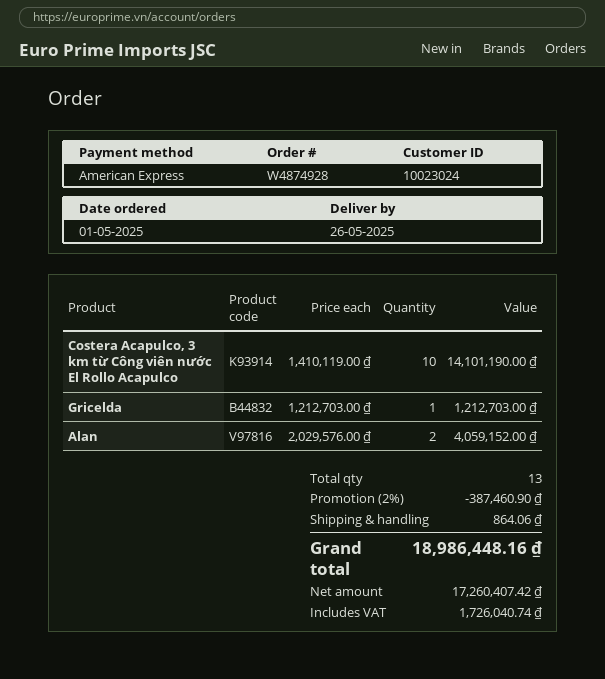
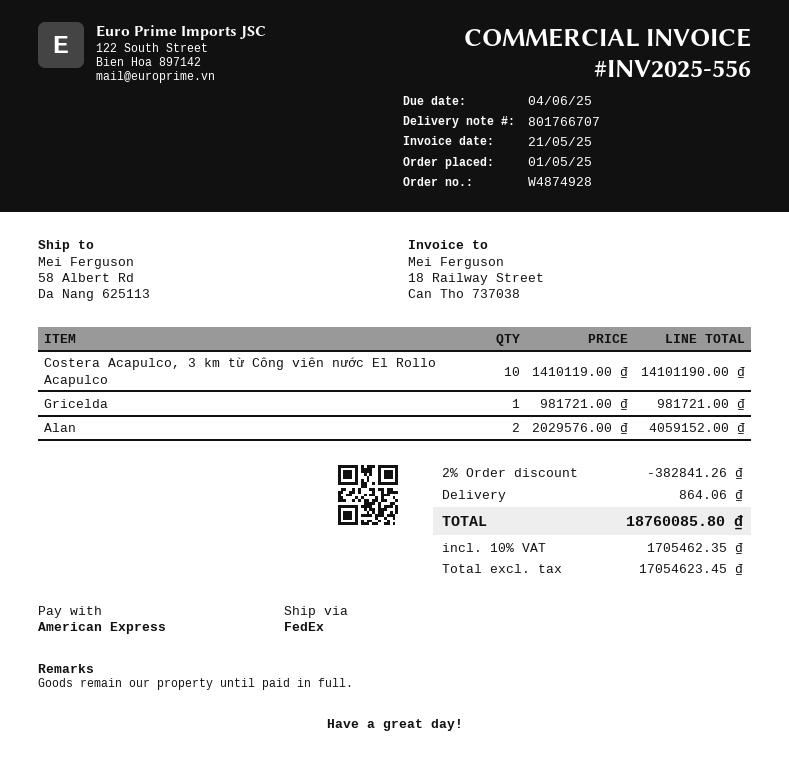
Gricelda: 1 x 1212703.00 = 1212703.00 -> 1 x 981721.00 = 981721.00
discount: 2% = 387460.90 -> 2% = 382841.26
net: 17260407.42 -> 17054623.45
tax: 1726040.74 -> 1705462.35
total: 18986448.16 -> 18760085.80

